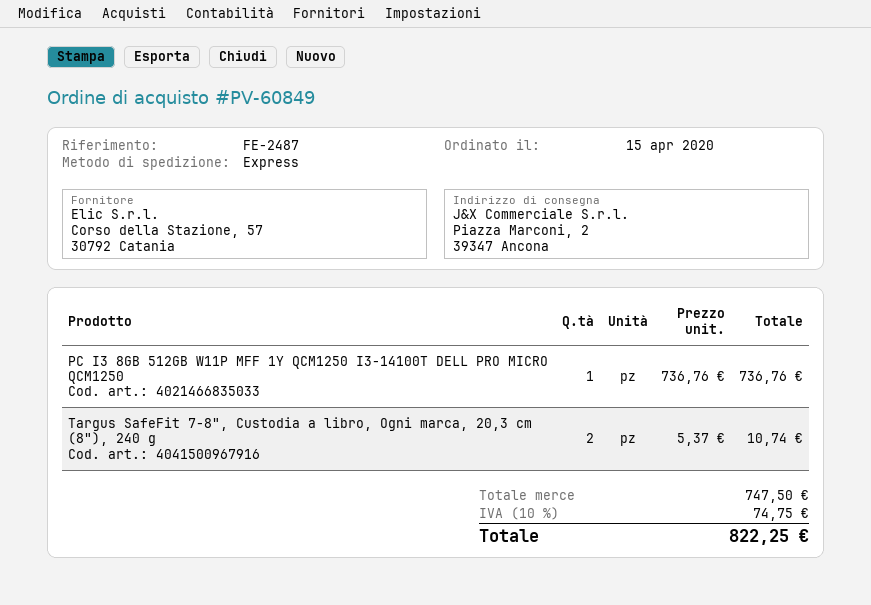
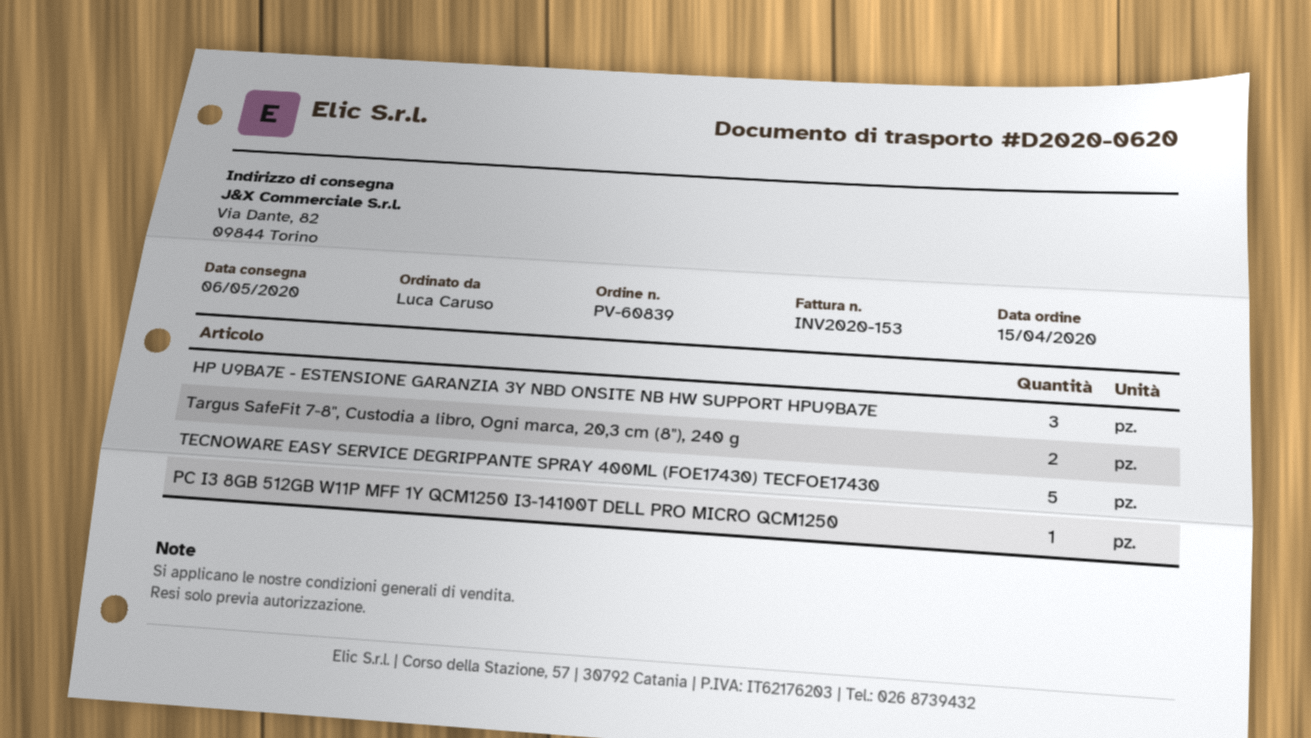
order number: PV-60849 -> PV-60839
ship to: Piazza Marconi, 2, 39347 Ancona -> Via Dante, 82, 09844 Torino
HP U9BA7E - ESTENSIONE GARANZIA 3Y NBD ONSITE NB HW SUPPORT HPU9BA7E: none -> 3
TECNOWARE EASY SERVICE DEGRIPPANTE SPRAY 400ML (FOE17430) TECFOE17430: none -> 5

